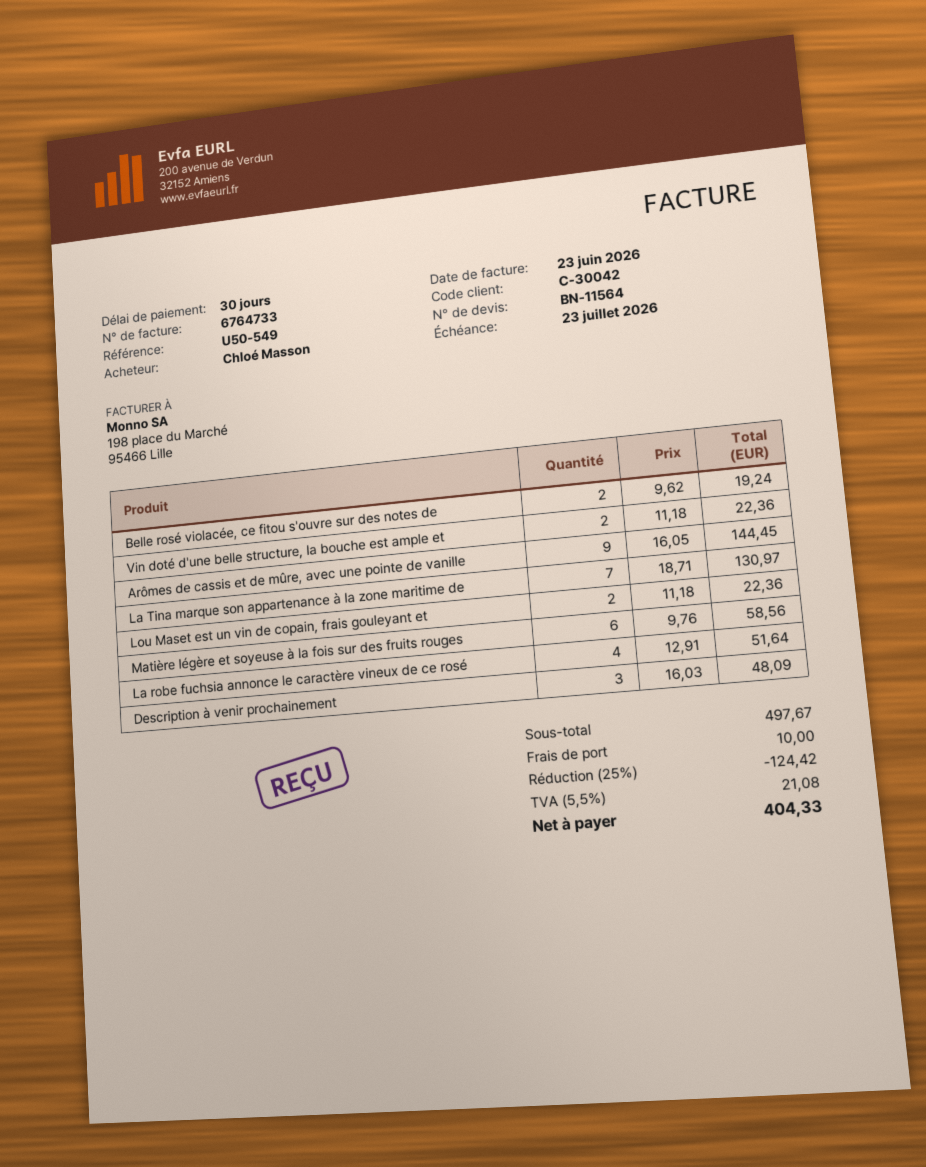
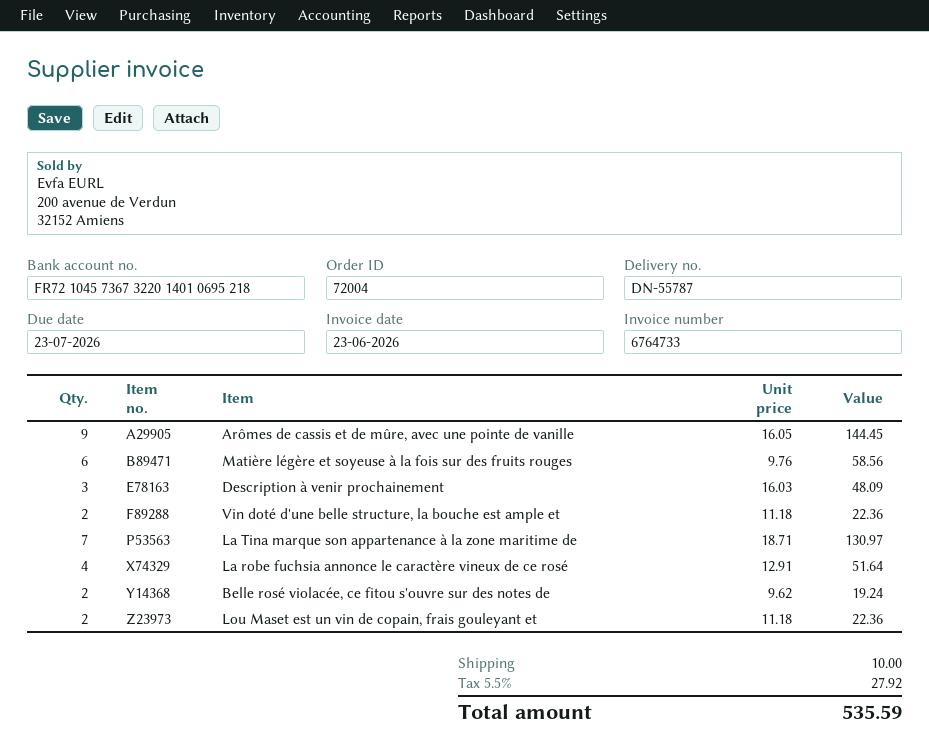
discount: 25% = 124.42 -> none
tax: 5.5% = 21.08 -> 5.5% = 27.92
total: 404.33 -> 535.59

